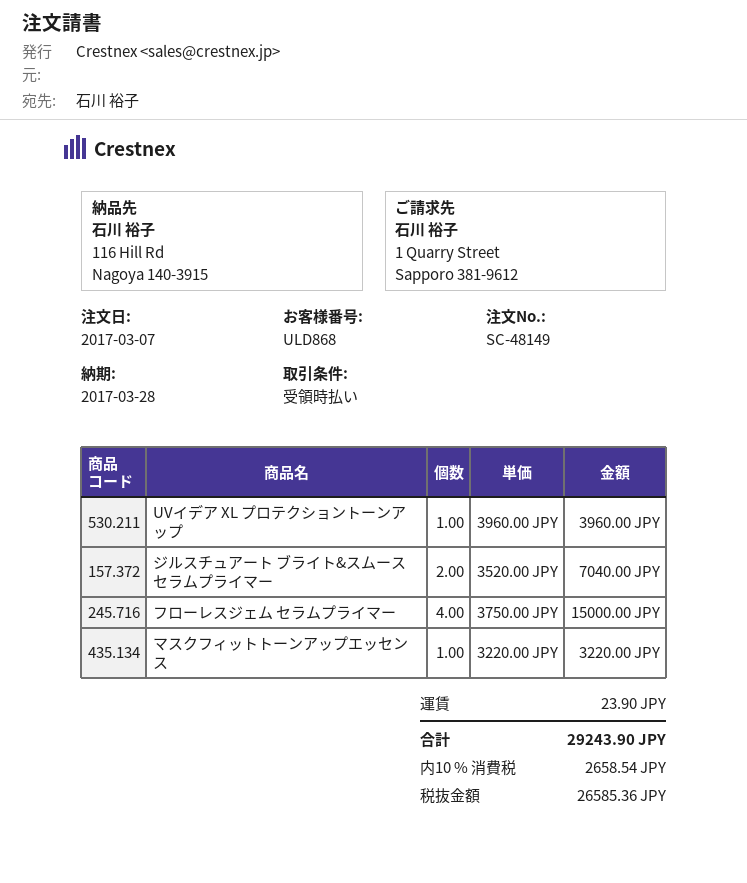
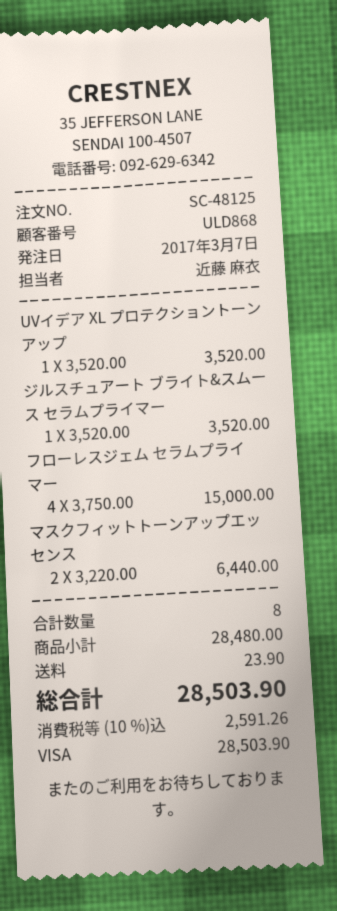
order number: SC-48149 -> SC-48125
UVイデア XL プロテクショントーンアップ: 1 x 3960.00 = 3960.00 -> 1 x 3520.00 = 3520.00
ジルスチュアート ブライト&スムース セラムプライマー: 2 x 3520.00 = 7040.00 -> 1 x 3520.00 = 3520.00
マスクフィットトーンアップエッセンス: 1 x 3220.00 = 3220.00 -> 2 x 3220.00 = 6440.00
tax: 10% = 2658.54 -> 10% = 2591.26
total: 29243.90 -> 28503.90

